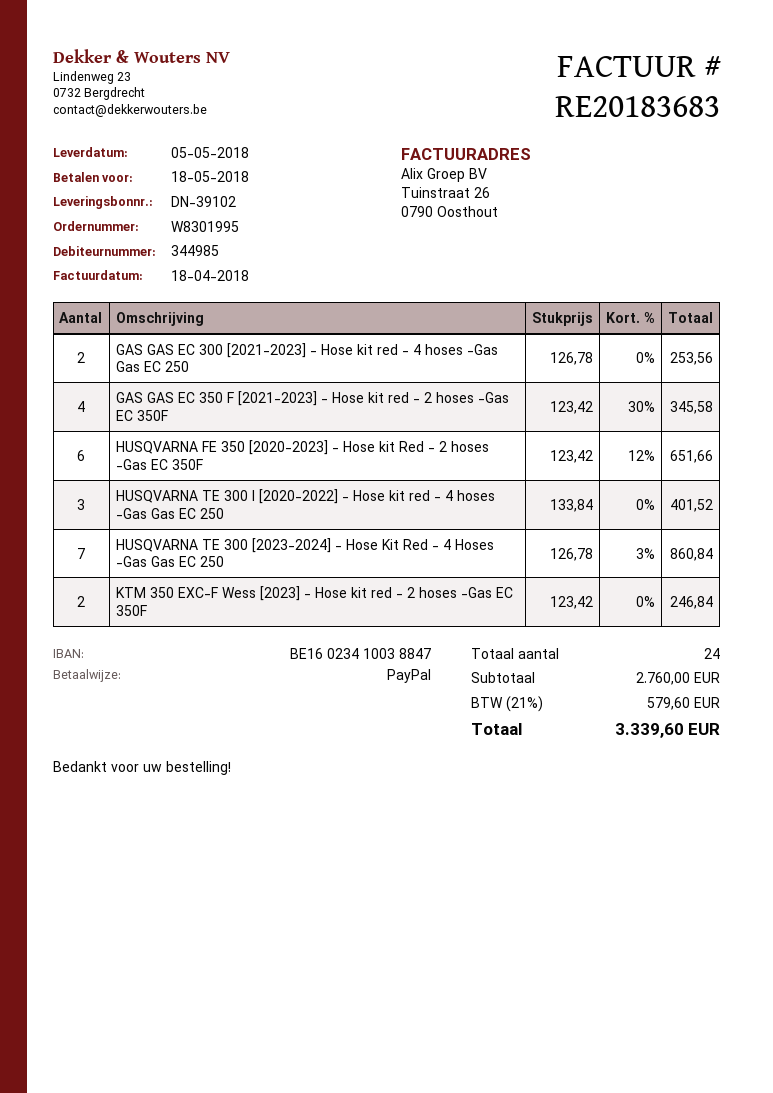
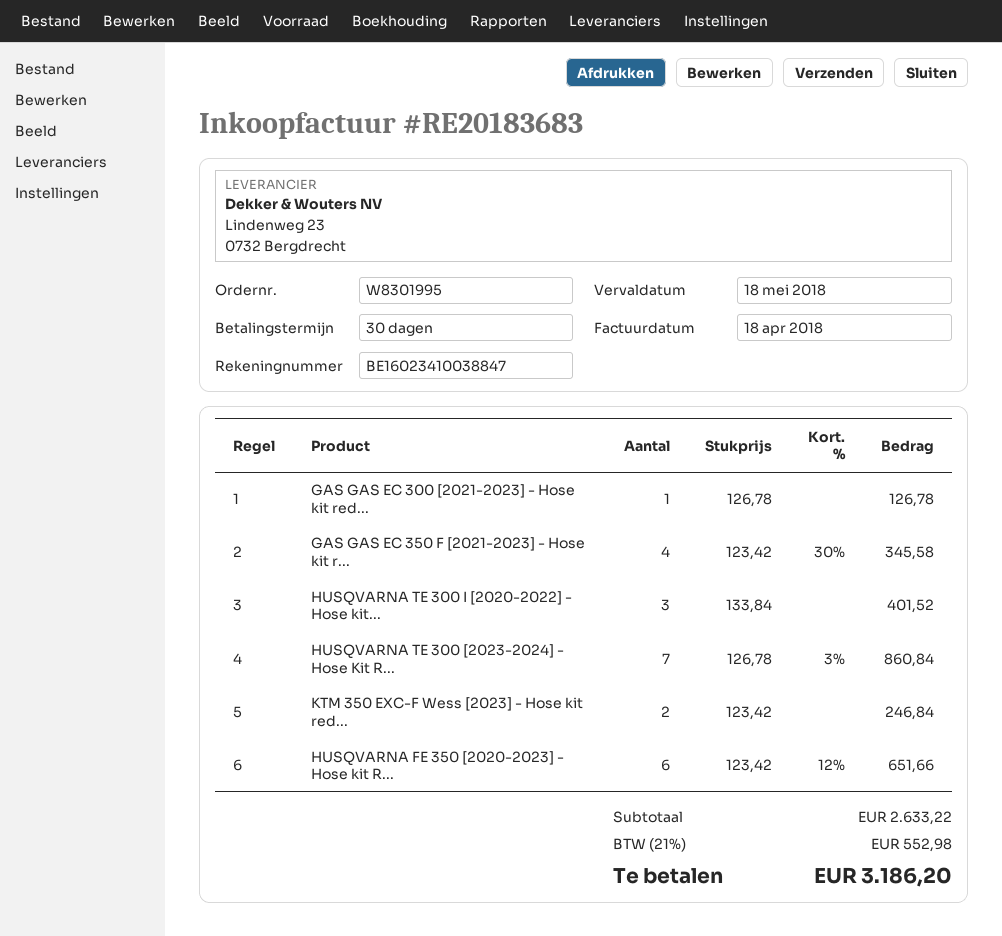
GAS GAS EC 300 [2021-2023] - Hose kit red - 4 hoses -Gas Gas EC 250: 2 x 126.78 = 253.56 -> 1 x 126.78 = 126.78
subtotal: 2760.00 -> 2633.22
tax: 21% = 579.60 -> 21% = 552.98
total: 3339.60 -> 3186.20

